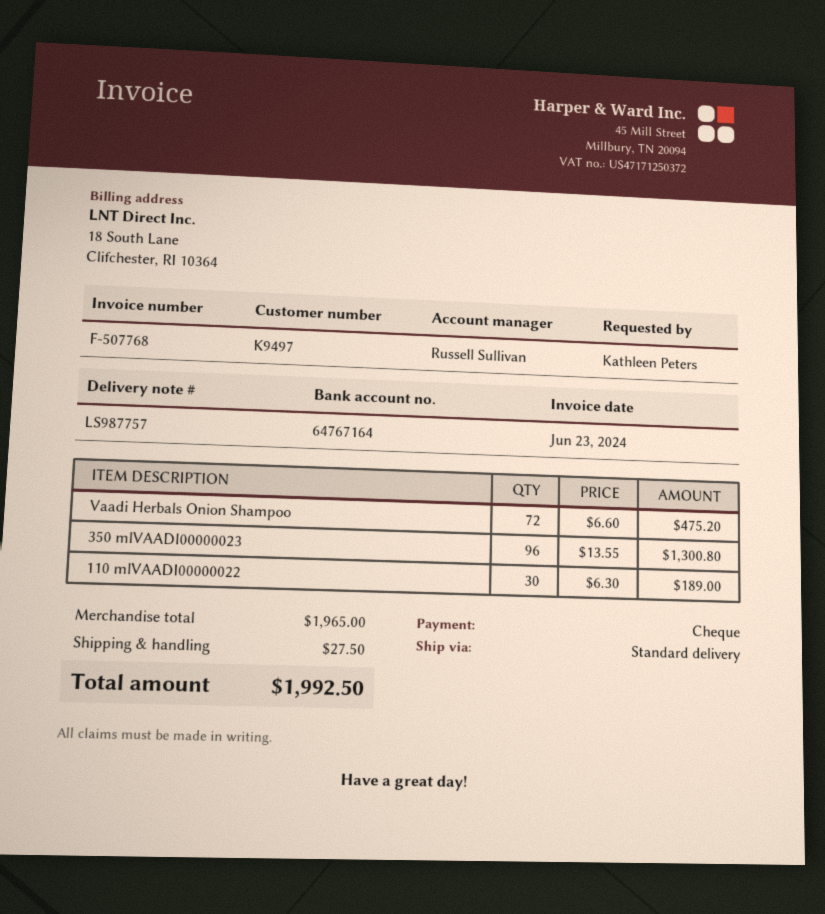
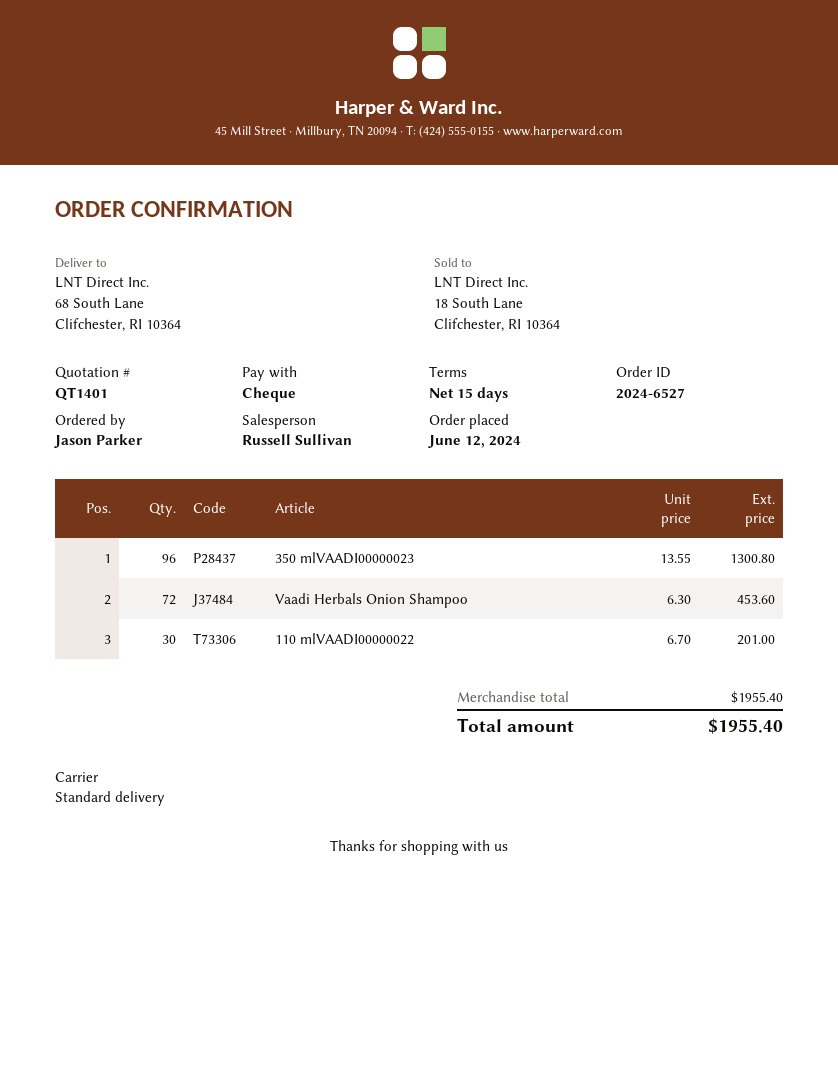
ordered by: Kathleen Peters -> Jason Parker
Vaadi Herbals Onion Shampoo: 72 x 6.60 = 475.20 -> 72 x 6.30 = 453.60
110 mlVAADI00000022: 30 x 6.30 = 189.00 -> 30 x 6.70 = 201.00
subtotal: 1965.00 -> 1955.40
shipping: 27.50 -> none
total: 1992.50 -> 1955.40

